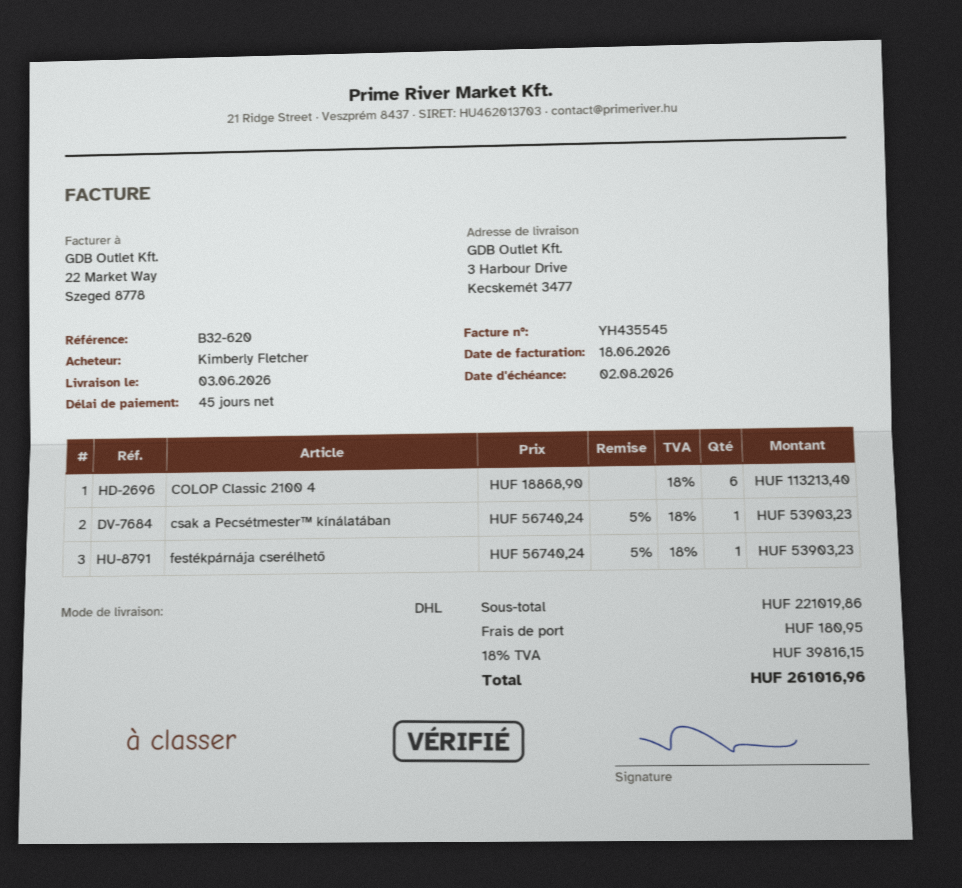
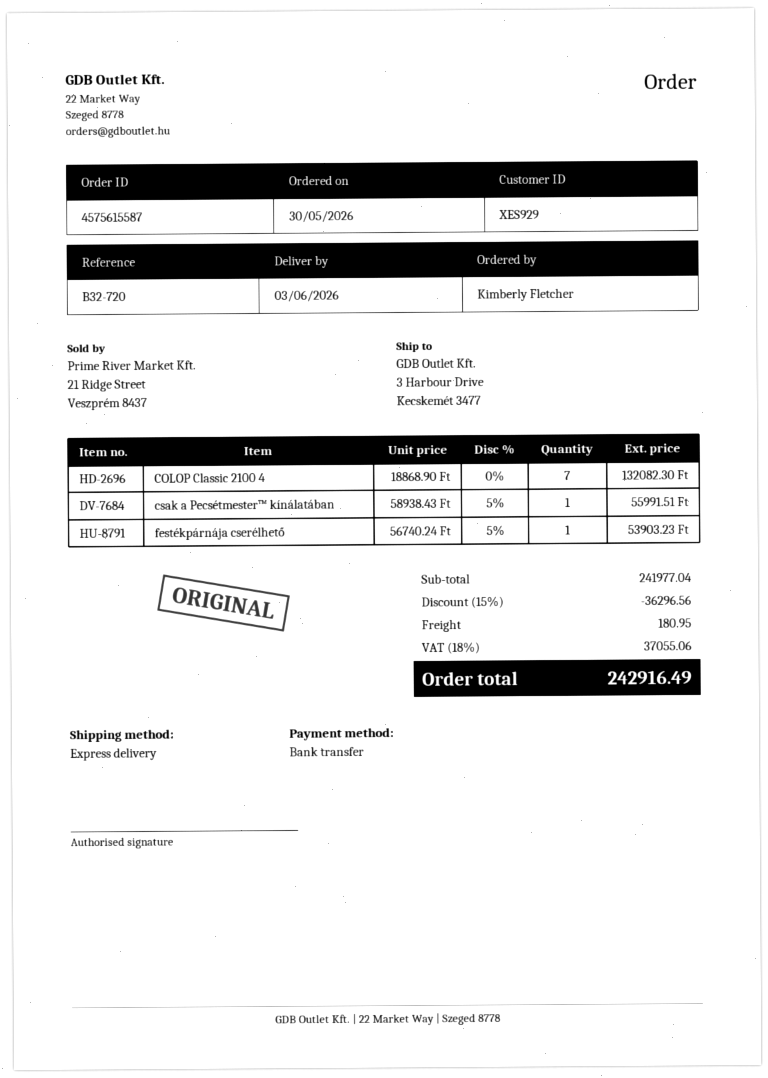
reference: B32-620 -> B32-720
shipping method: DHL -> express
COLOP Classic 2100 4: 6 x 18868.90 = 113213.40 -> 7 x 18868.90 = 132082.30
csak a Pecsétmester™ kínálatában: 1 x 56740.24 - 5% = 53903.23 -> 1 x 58938.43 - 5% = 55991.51
subtotal: 221019.86 -> 241977.04
discount: none -> 15% = 36296.56
tax: 18% = 39816.15 -> 18% = 37055.06
total: 261016.96 -> 242916.49

